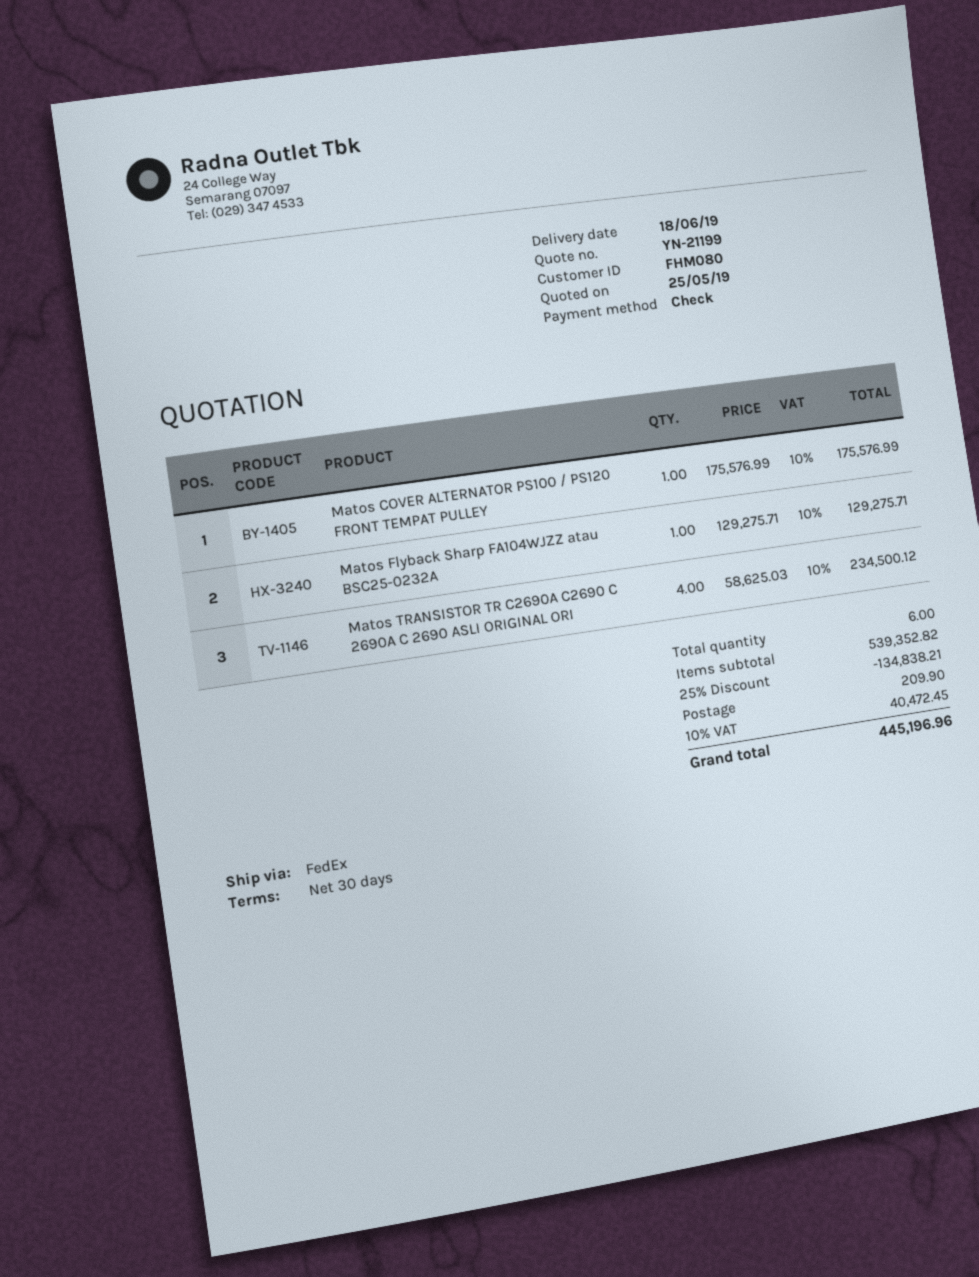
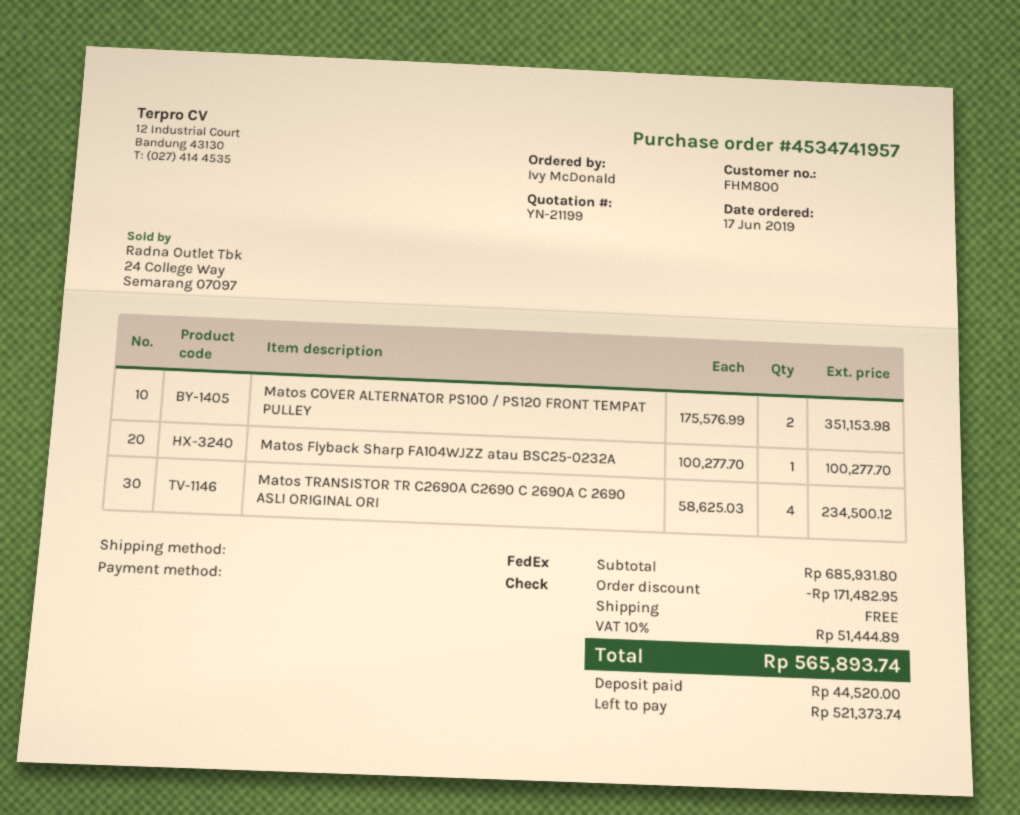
customer number: FHM080 -> FHM800
Matos COVER ALTERNATOR PS100 / PS120 FRONT TEMPAT PULLEY: 1 x 175576.99 = 175576.99 -> 2 x 175576.99 = 351153.98
Matos Flyback Sharp FA104WJZZ atau BSC25-0232A: 1 x 129275.71 = 129275.71 -> 1 x 100277.70 = 100277.70
subtotal: 539352.82 -> 685931.80
discount: 134838.21 -> 171482.95
shipping: 209.90 -> 0.00
tax: 10% = 40472.45 -> 10% = 51444.89
total: 445196.96 -> 565893.74

